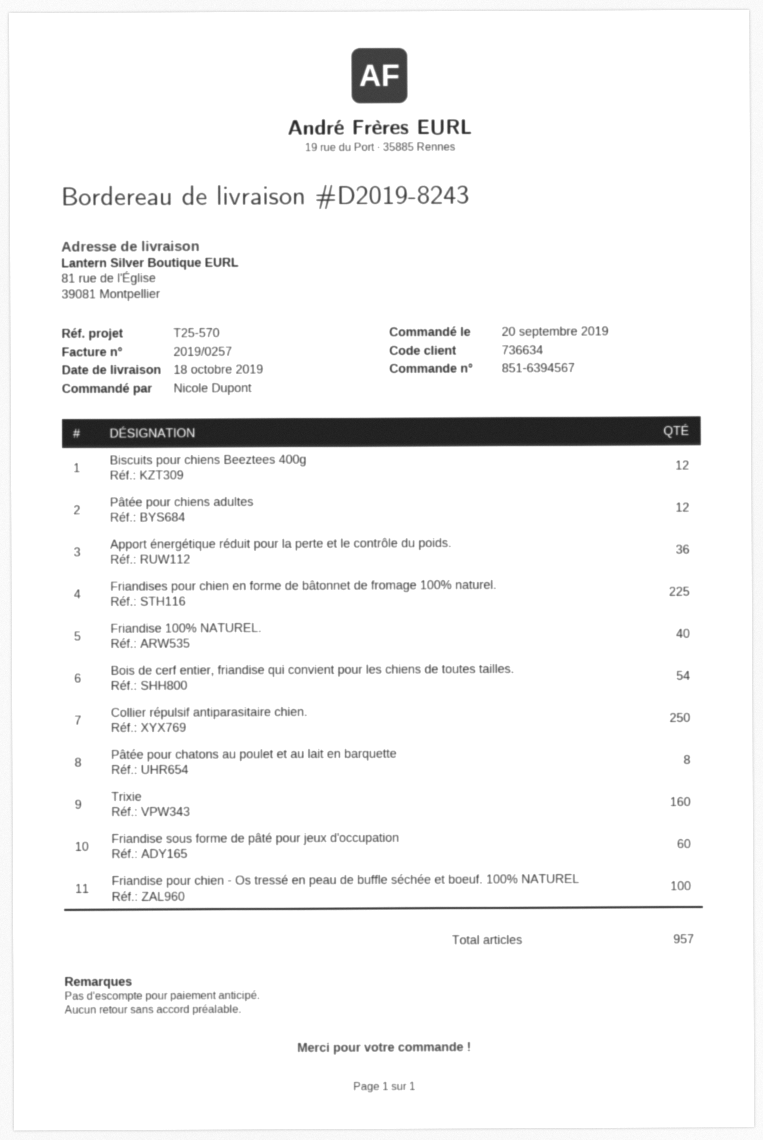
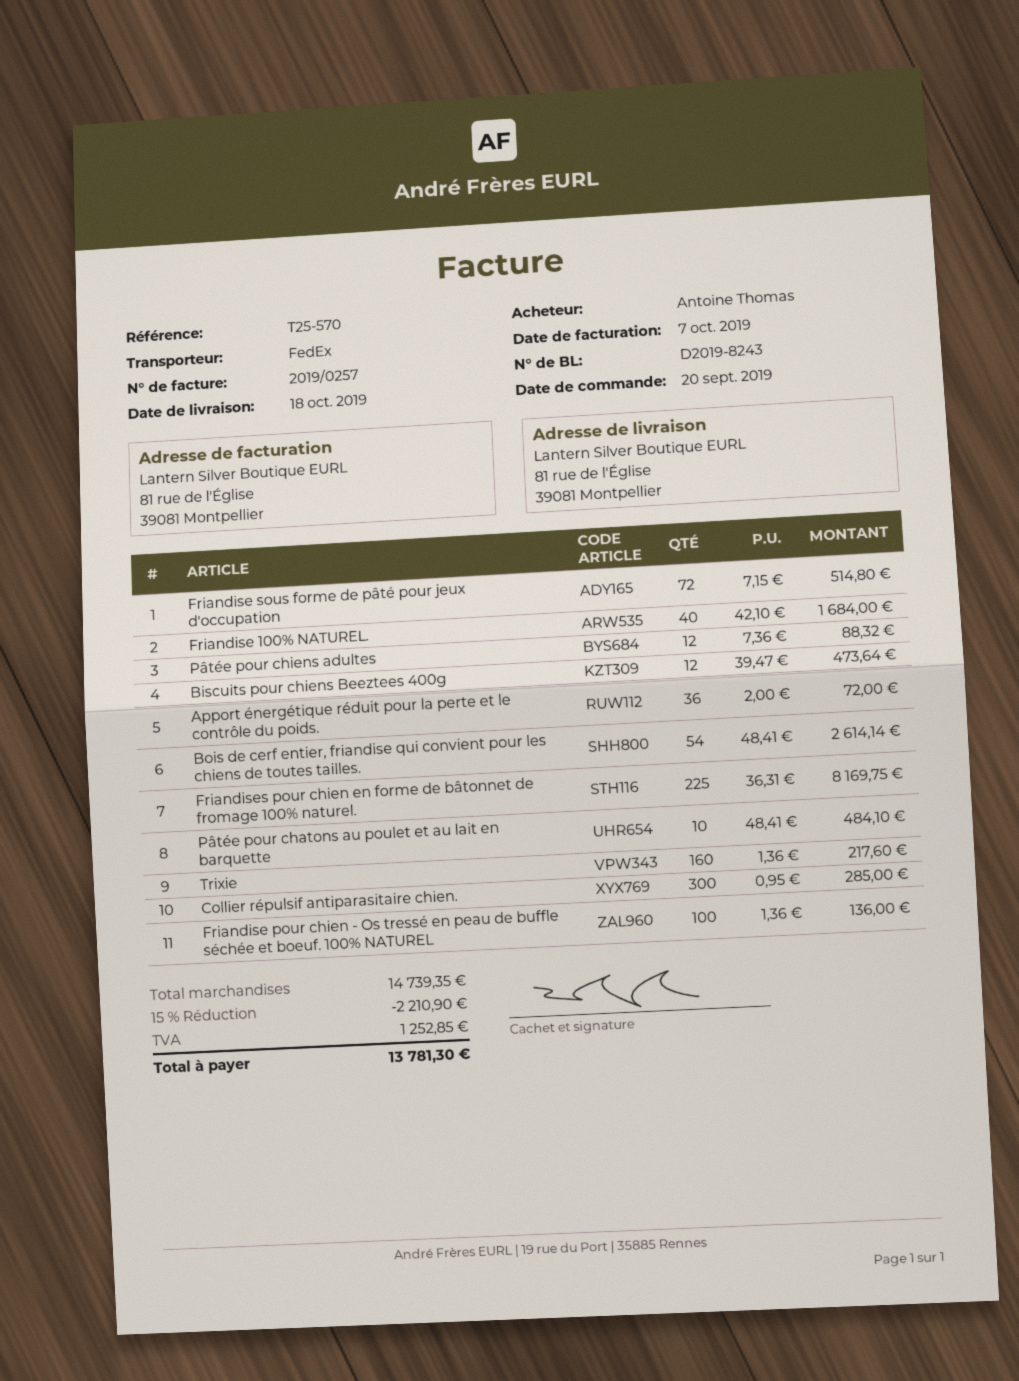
ordered by: Nicole Dupont -> Antoine Thomas
Collier répulsif antiparasitaire chien.: 250 -> 300
Pâtée pour chatons au poulet et au lait en barquette: 8 -> 10
Friandise sous forme de pâté pour jeux d'occupation: 60 -> 72

